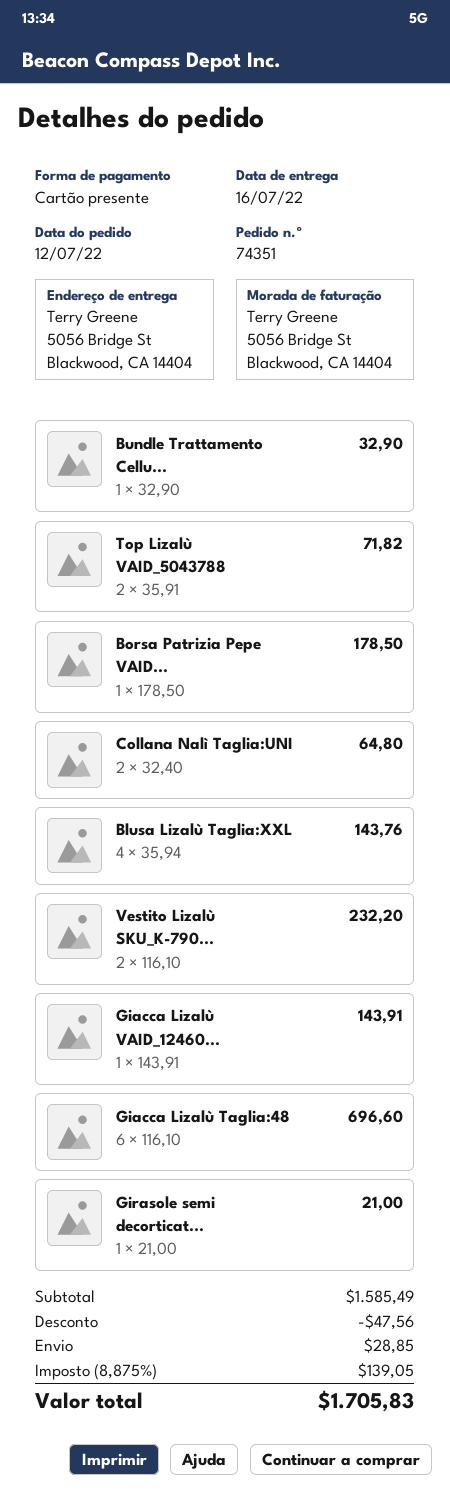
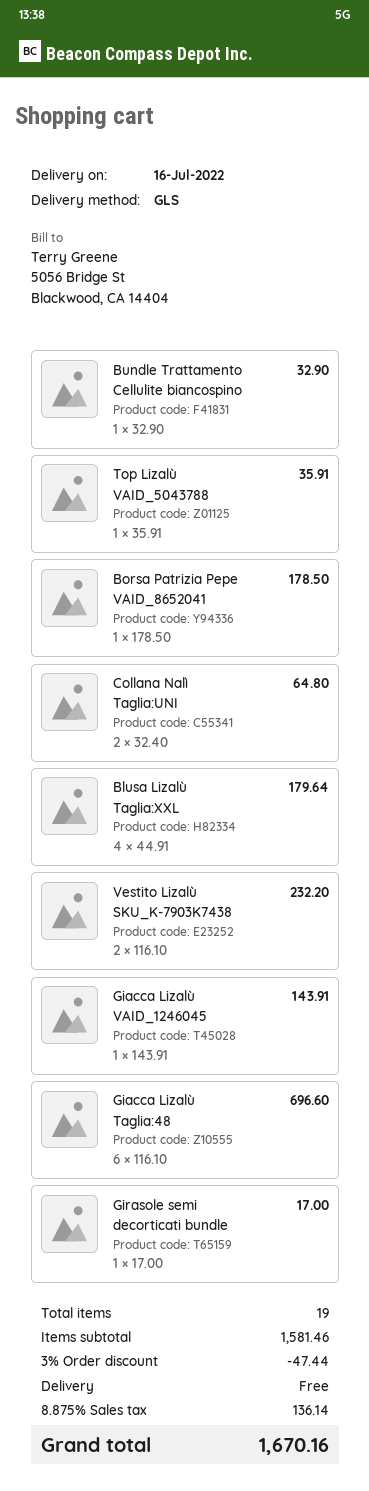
Top Lizalù VAID_5043788: 2 x 35.91 = 71.82 -> 1 x 35.91 = 35.91
Blusa Lizalù Taglia:XXL: 4 x 35.94 = 143.76 -> 4 x 44.91 = 179.64
Girasole semi decorticat...: 1 x 21.00 = 21.00 -> 1 x 17.00 = 17.00
subtotal: 1585.49 -> 1581.46
discount: 47.56 -> 47.44
shipping: 28.85 -> 0.00
tax: 8.875% = 139.05 -> 8.875% = 136.14
total: 1705.83 -> 1670.16

